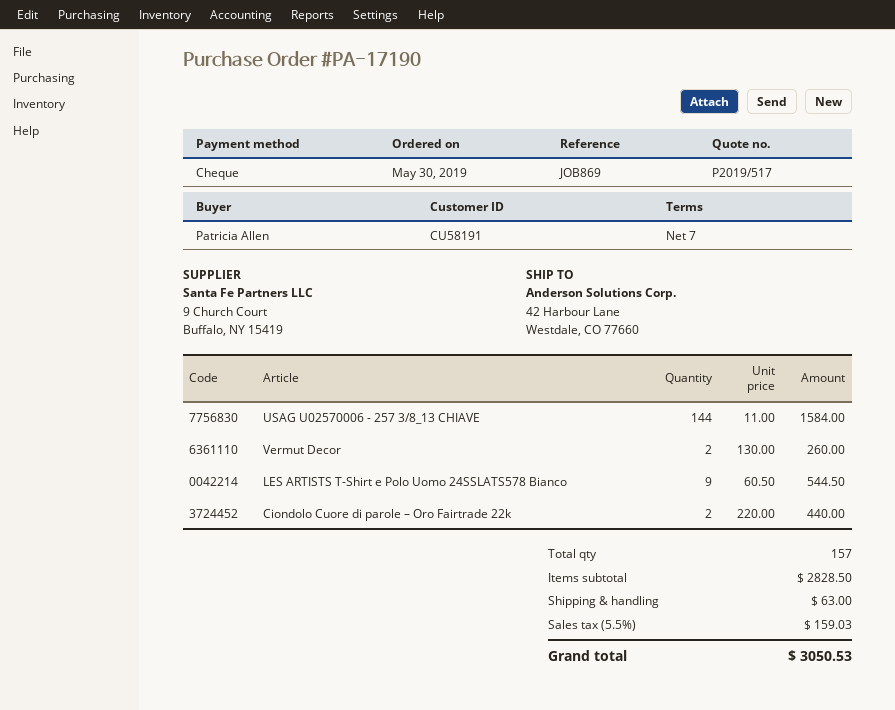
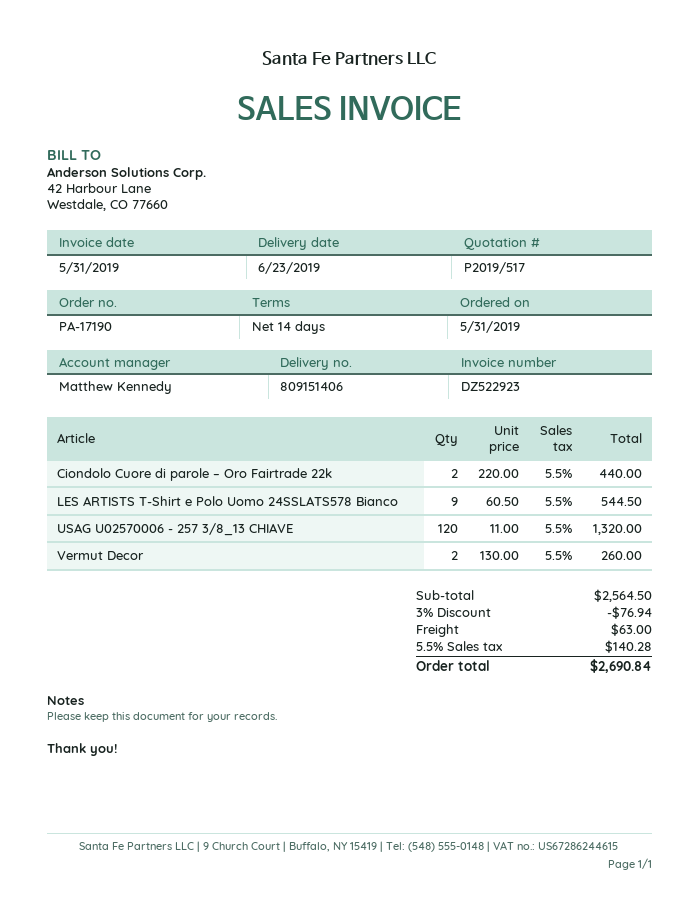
order date: 2019-05-30 -> 2019-05-31
payment terms: 7 days -> 14 days
USAG U02570006 - 257 3/8_13 CHIAVE: 144 x 11.00 = 1584.00 -> 120 x 11.00 = 1320.00
subtotal: 2828.50 -> 2564.50
discount: none -> 3% = 76.94
tax: 5.5% = 159.03 -> 5.5% = 140.28
total: 3050.53 -> 2690.84

